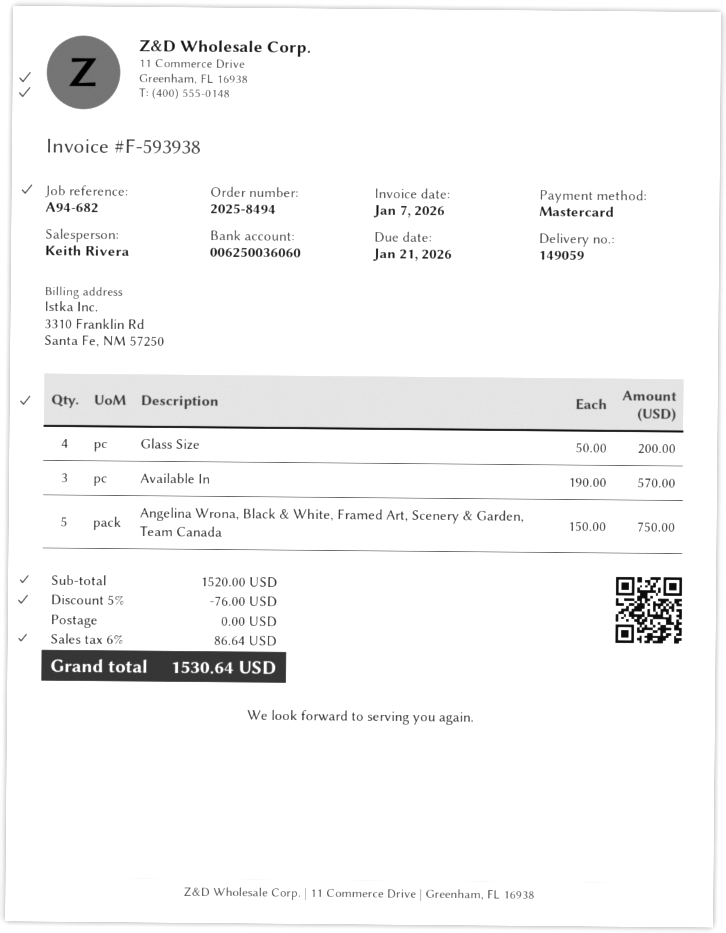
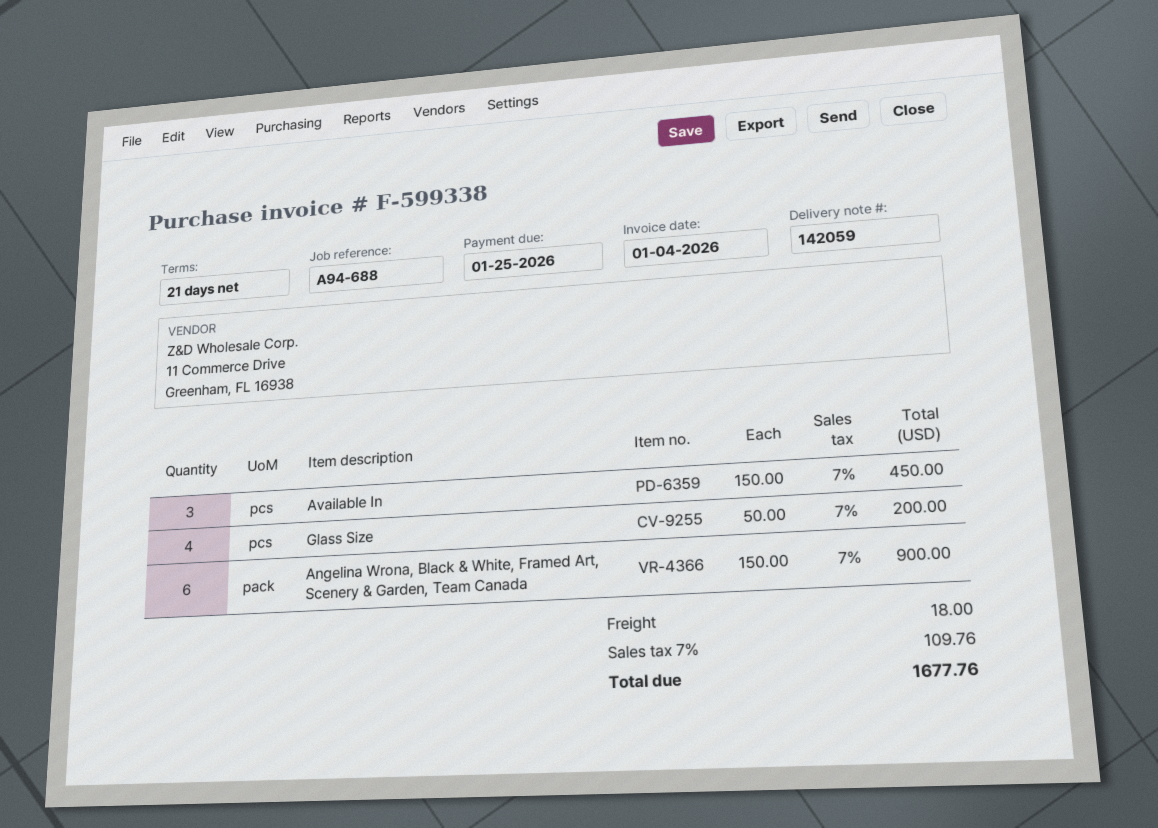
delivery note number: 149059 -> 142059
invoice number: F-593938 -> F-599338
invoice date: 2026-01-07 -> 2026-01-04
due date: 2026-01-21 -> 2026-01-25
reference: A94-682 -> A94-688
Available In: 3 x 190.00 = 570.00 -> 3 x 150.00 = 450.00
Angelina Wrona, Black & White, Framed Art, Scenery & Garden, Team Canada: 5 x 150.00 = 750.00 -> 6 x 150.00 = 900.00
discount: 5% = 76.00 -> none
shipping: 0.00 -> 18.00
tax: 6% = 86.64 -> 7% = 109.76
total: 1530.64 -> 1677.76

